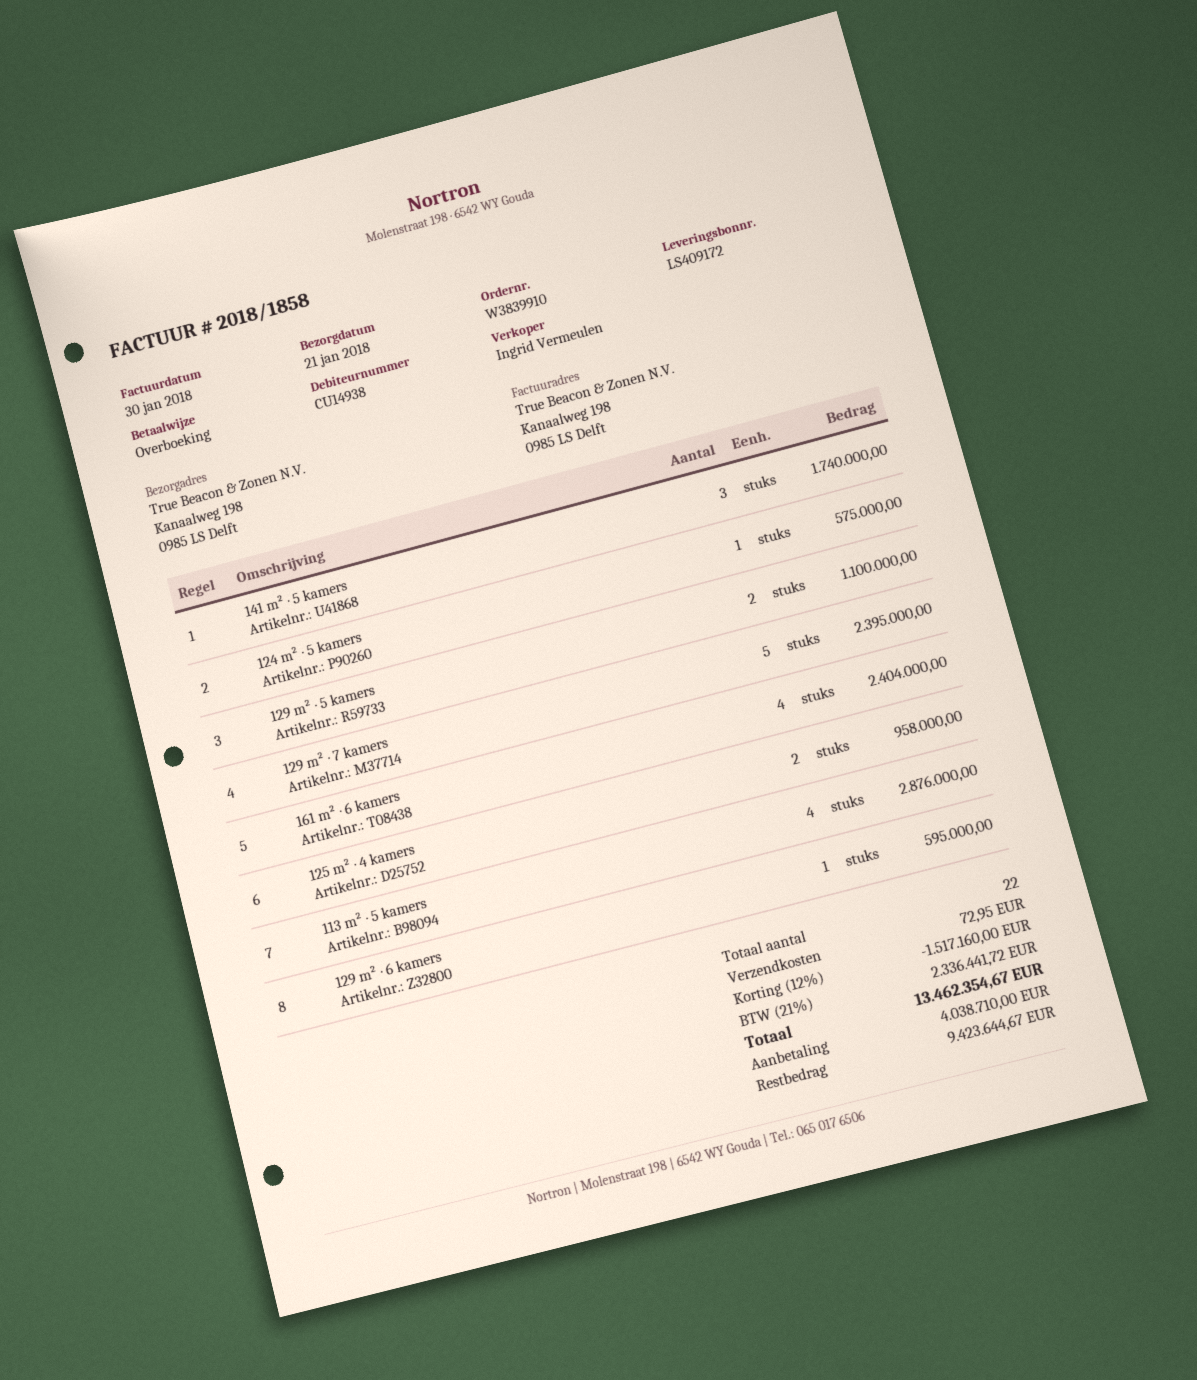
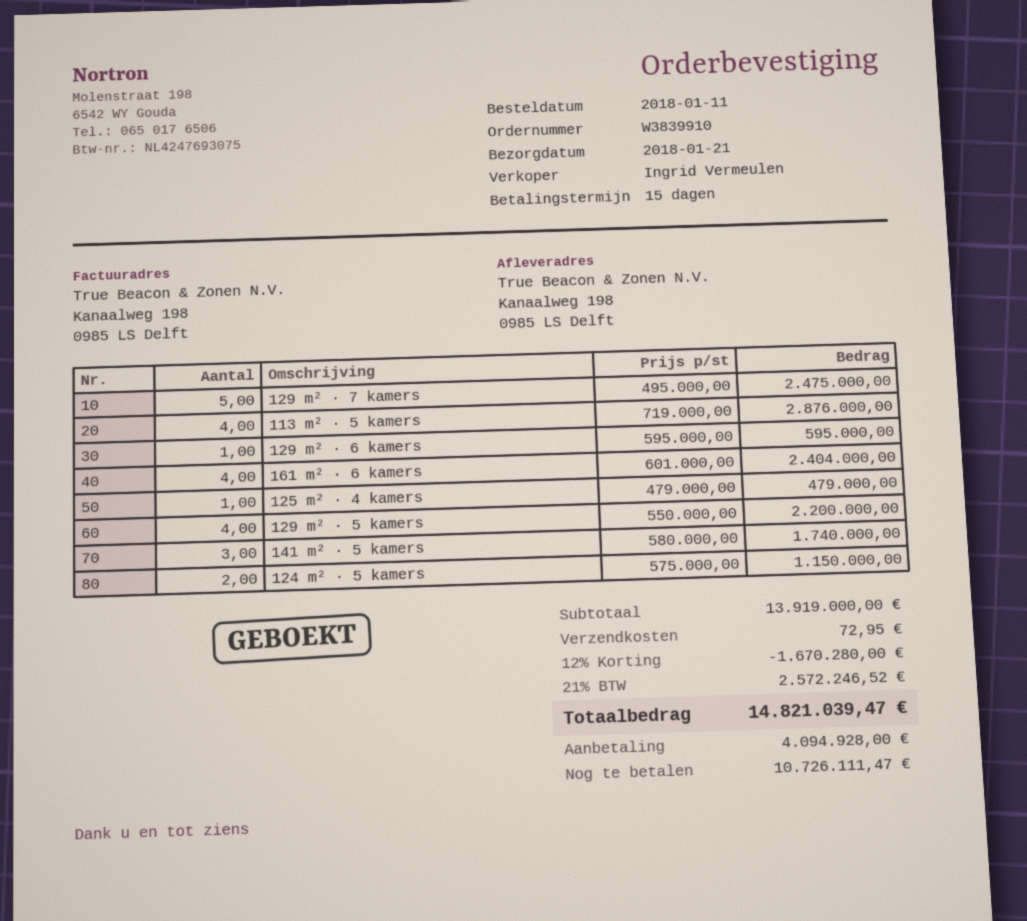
124 m² · 5 kamers: 1 for 575000.00 -> 2 for 1150000.00
129 m² · 5 kamers: 2 for 1100000.00 -> 4 for 2200000.00
129 m² · 7 kamers: 5 for 2395000.00 -> 5 for 2475000.00
125 m² · 4 kamers: 2 for 958000.00 -> 1 for 479000.00
discount: 12% = 1517160.00 -> 12% = 1670280.00
tax: 21% = 2336441.72 -> 21% = 2572246.52
total: 13462354.67 -> 14821039.47
deposit: 4038710.00 -> 4094928.00
balance: 9423644.67 -> 10726111.47

